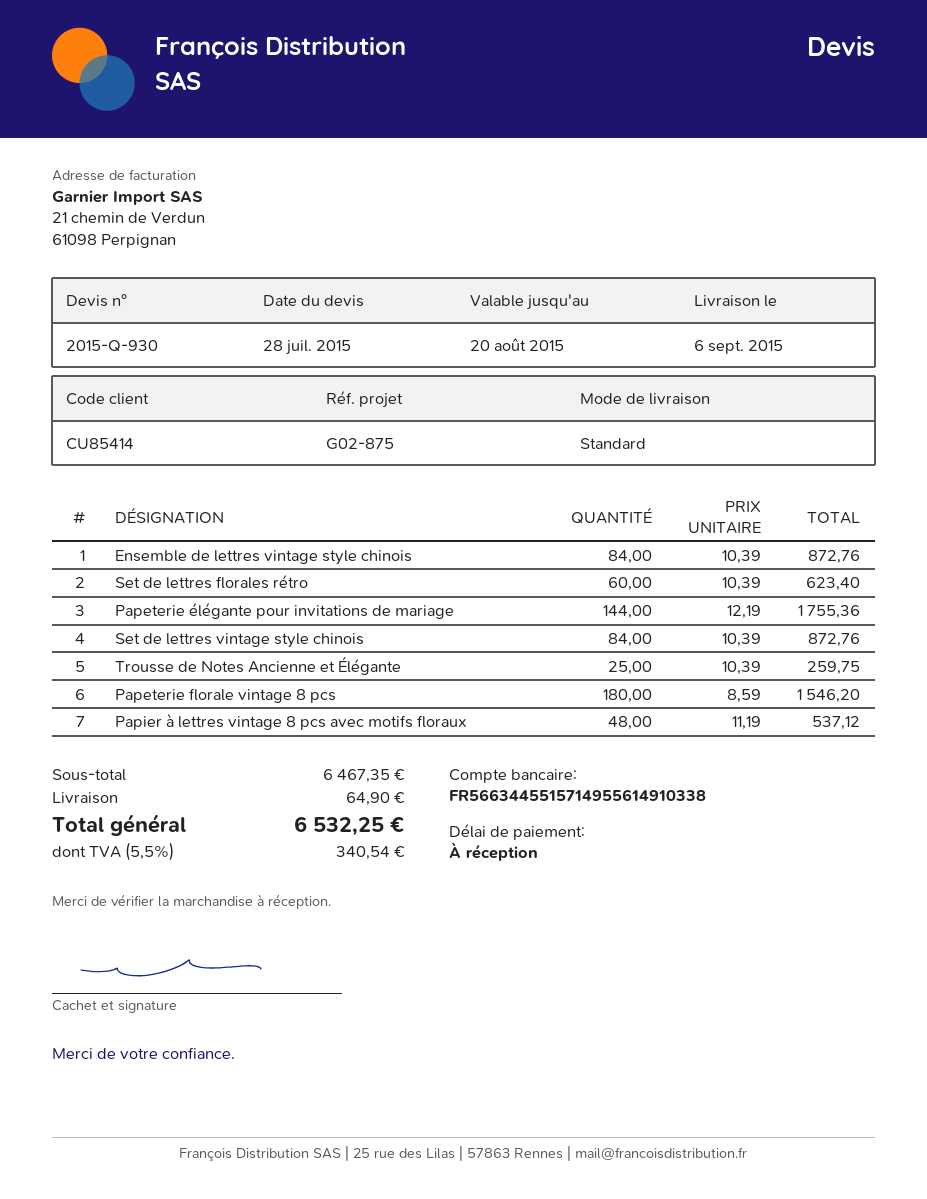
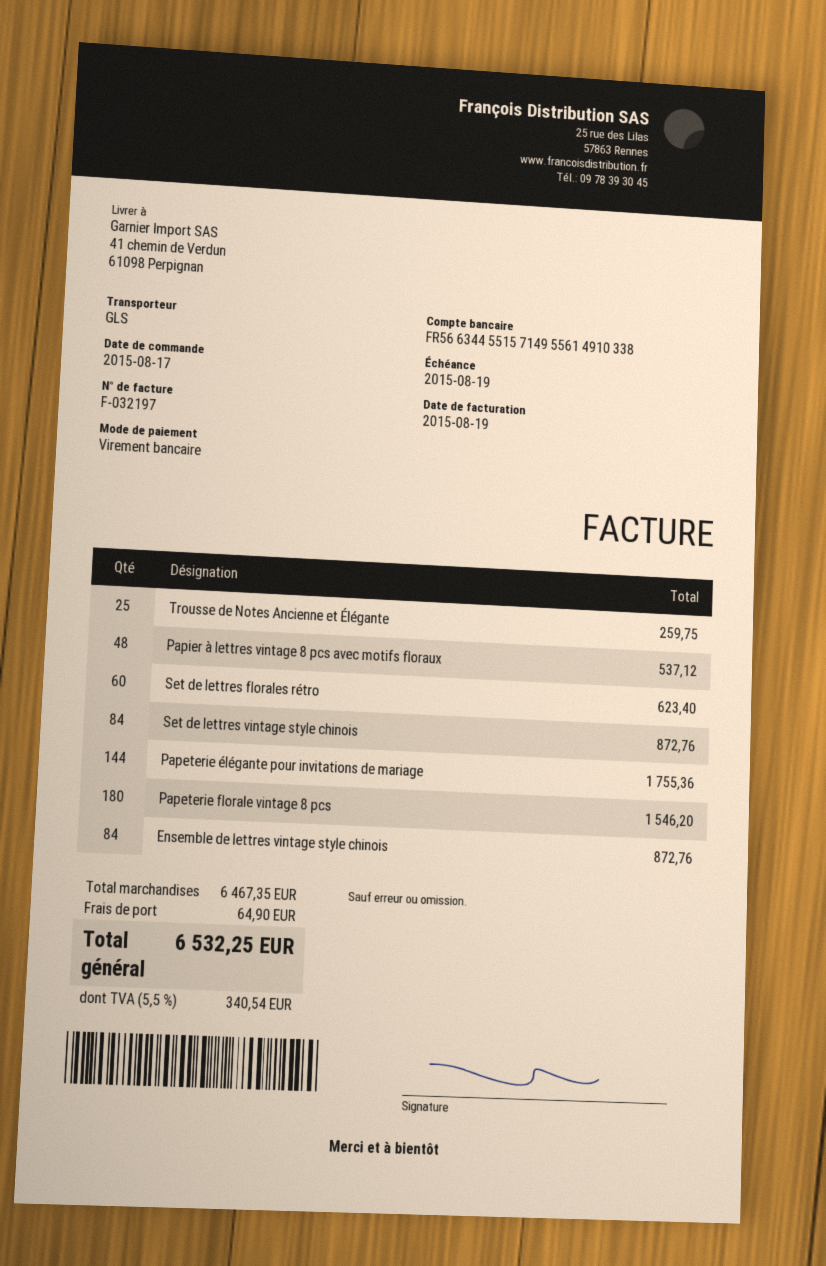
shipping method: standard -> GLS

